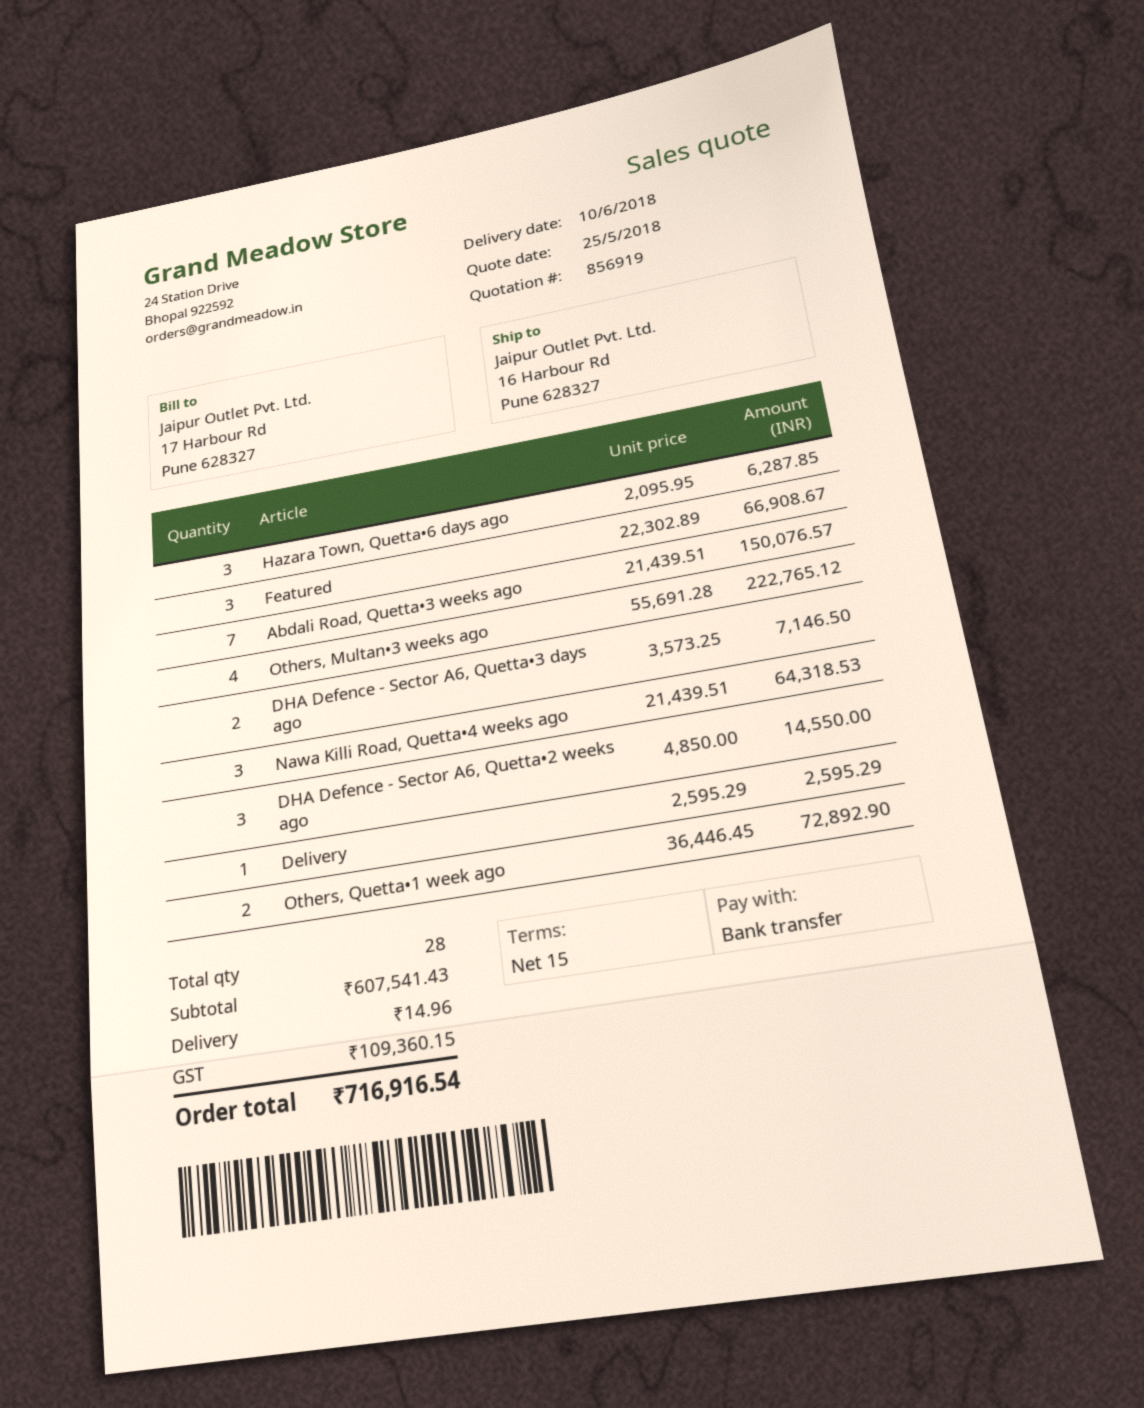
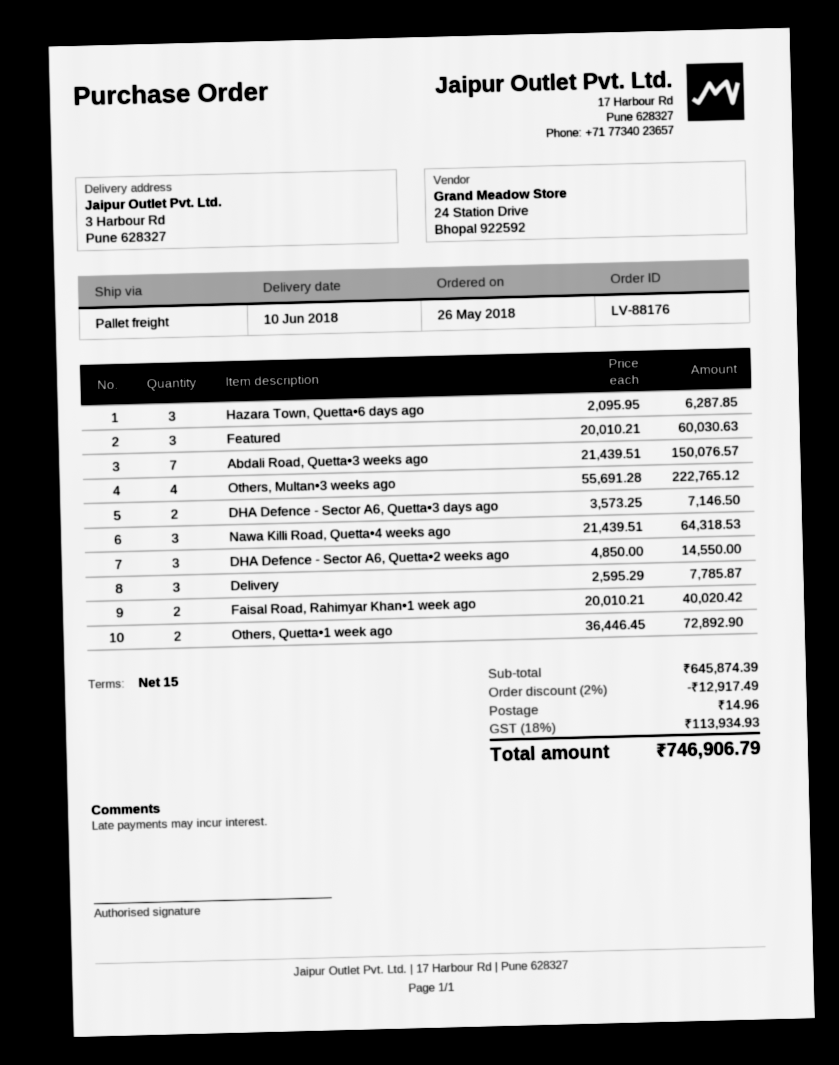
ship to: 16 Harbour Rd, Pune 628327 -> 3 Harbour Rd, Pune 628327
Featured: 3 x 22302.89 = 66908.67 -> 3 x 20010.21 = 60030.63
Delivery: 1 x 2595.29 = 2595.29 -> 3 x 2595.29 = 7785.87
Faisal Road, Rahimyar Khan•1 week ago: none -> 2 x 20010.21 = 40020.42
subtotal: 607541.43 -> 645874.39
discount: none -> 2% = 12917.49
tax: 109360.15 -> 113934.93
total: 716916.54 -> 746906.79

